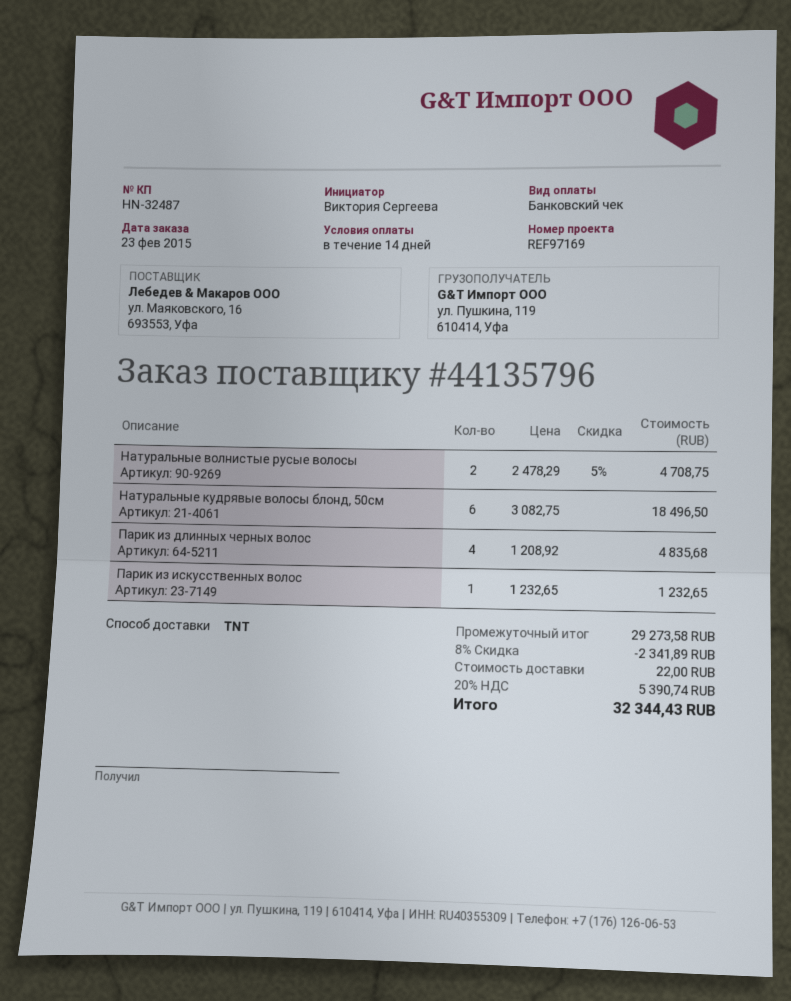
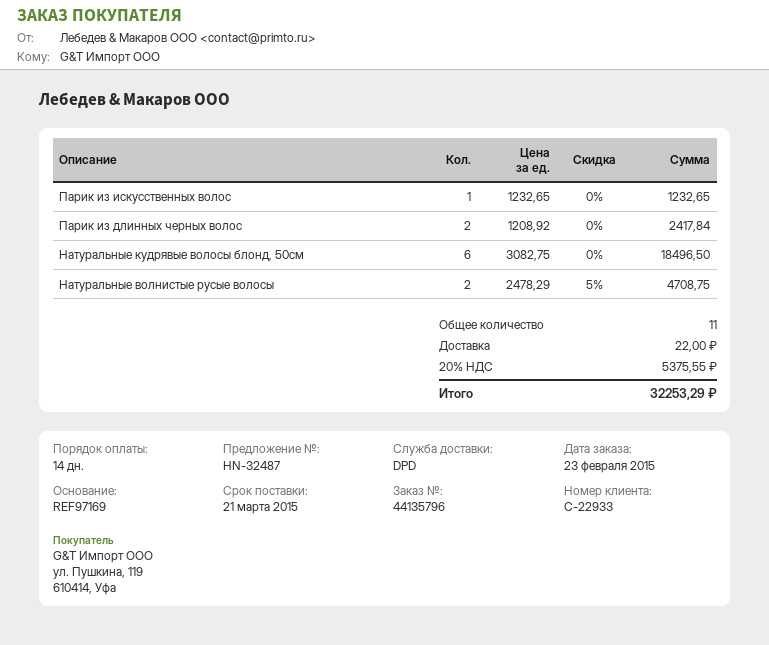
shipping method: TNT -> DPD
Парик из длинных черных волос: 4 x 1208.92 = 4835.68 -> 2 x 1208.92 = 2417.84
discount: 8% = 2341.89 -> none
tax: 20% = 5390.74 -> 20% = 5375.55
total: 32344.43 -> 32253.29

